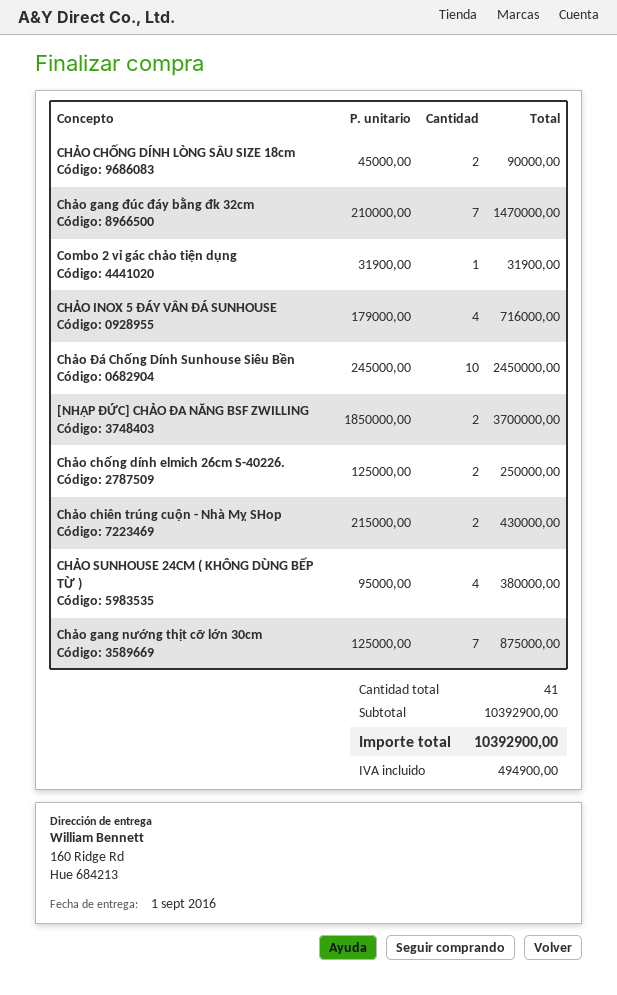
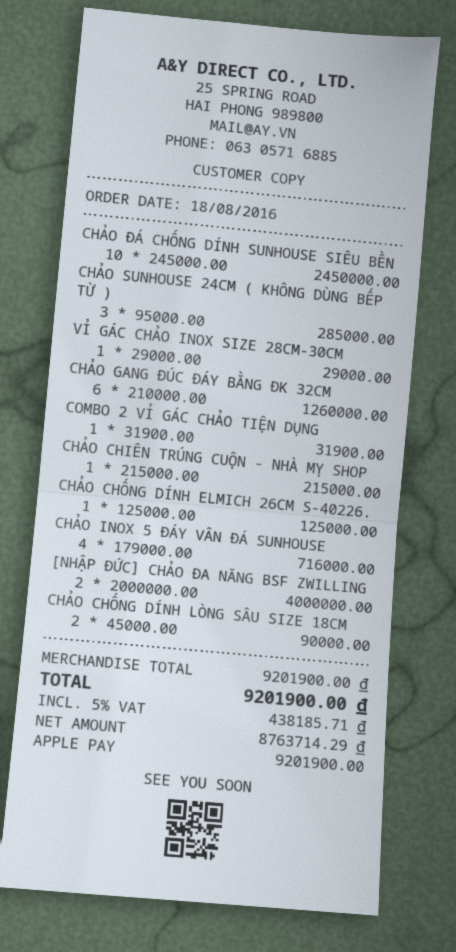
Chảo gang đúc đáy bằng đk 32cm: 7 x 210000.00 = 1470000.00 -> 6 x 210000.00 = 1260000.00
[NHẬP ĐỨC] CHẢO ĐA NĂNG BSF ZWILLING: 2 x 1850000.00 = 3700000.00 -> 2 x 2000000.00 = 4000000.00
Chảo chống dính elmich 26cm S-40226.: 2 x 125000.00 = 250000.00 -> 1 x 125000.00 = 125000.00
Chảo chiên trúng cuộn - Nhà Mỵ SHop: 2 x 215000.00 = 430000.00 -> 1 x 215000.00 = 215000.00
CHẢO SUNHOUSE 24CM ( KHÔNG DÙNG BẾP TỪ ): 4 x 95000.00 = 380000.00 -> 3 x 95000.00 = 285000.00
Chảo gang nướng thịt cỡ lớn 30cm: 7 x 125000.00 = 875000.00 -> none
VỈ GÁC CHẢO INOX SIZE 28CM-30CM: none -> 1 x 29000.00 = 29000.00
subtotal: 10392900.00 -> 9201900.00
tax: 494900.00 -> 438185.71
total: 10392900.00 -> 9201900.00

